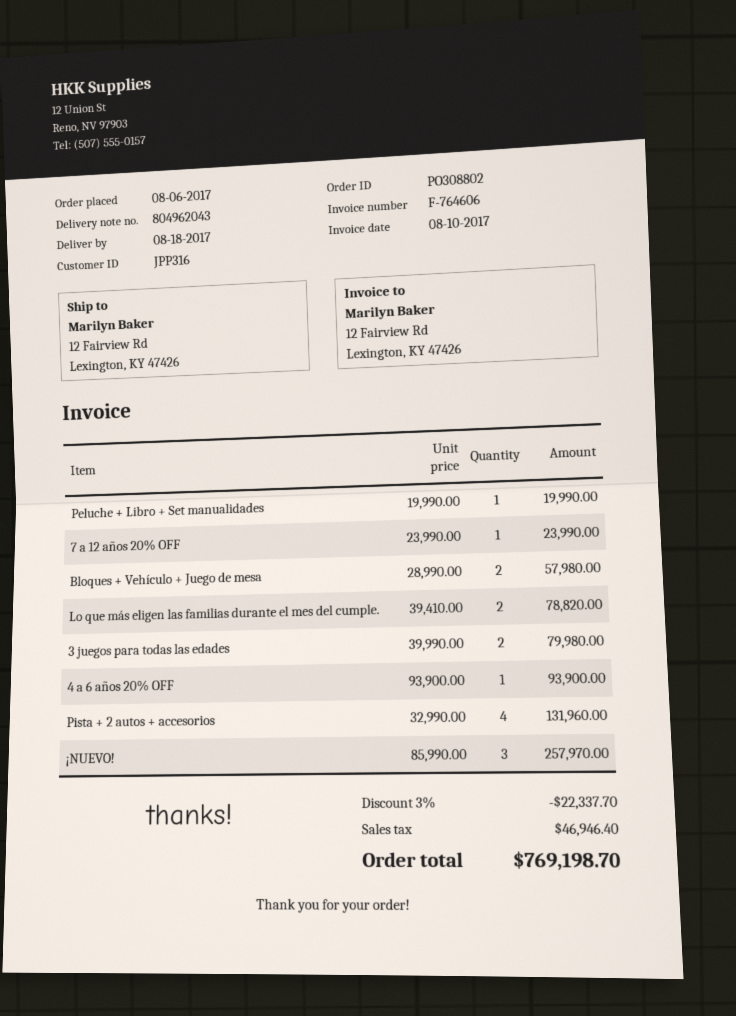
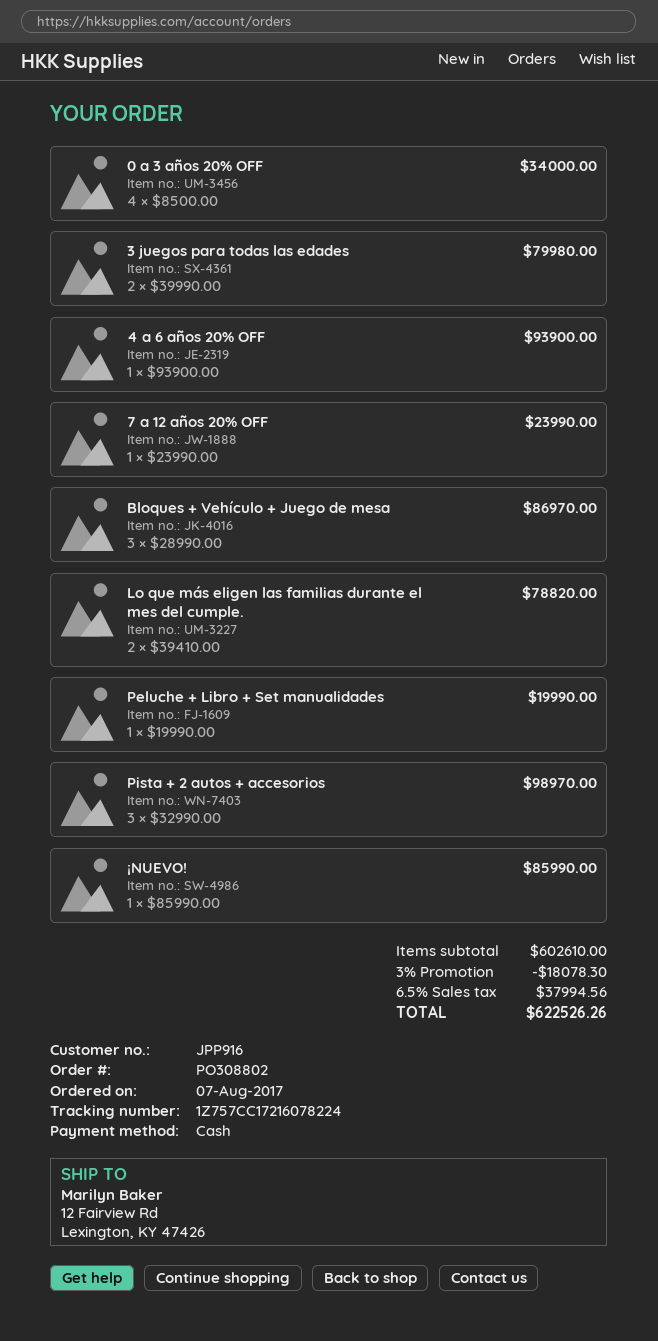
order date: 2017-08-06 -> 2017-08-07
customer number: JPP316 -> JPP916
Bloques + Vehículo + Juego de mesa: 2 x 28990.00 = 57980.00 -> 3 x 28990.00 = 86970.00
Pista + 2 autos + accesorios: 4 x 32990.00 = 131960.00 -> 3 x 32990.00 = 98970.00
¡NUEVO!: 3 x 85990.00 = 257970.00 -> 1 x 85990.00 = 85990.00
0 a 3 años 20% OFF: none -> 4 x 8500.00 = 34000.00
discount: 3% = 22337.70 -> 3% = 18078.30
tax: 46946.40 -> 37994.56
total: 769198.70 -> 622526.26

